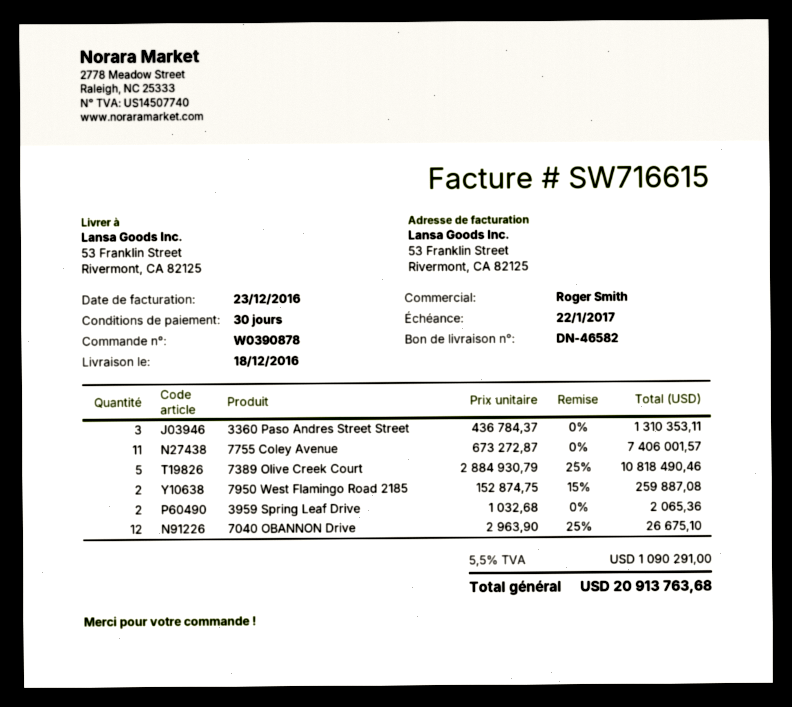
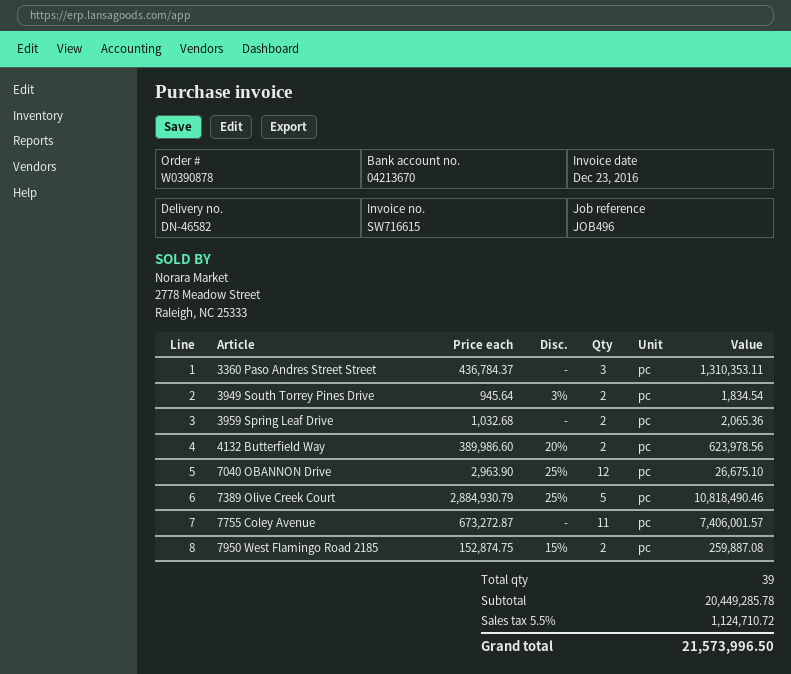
3949 South Torrey Pines Drive: none -> 2 x 945.64 - 3% = 1834.54
4132 Butterfield Way: none -> 2 x 389986.60 - 20% = 623978.56
tax: 5.5% = 1090291.00 -> 5.5% = 1124710.72
total: 20913763.68 -> 21573996.50

